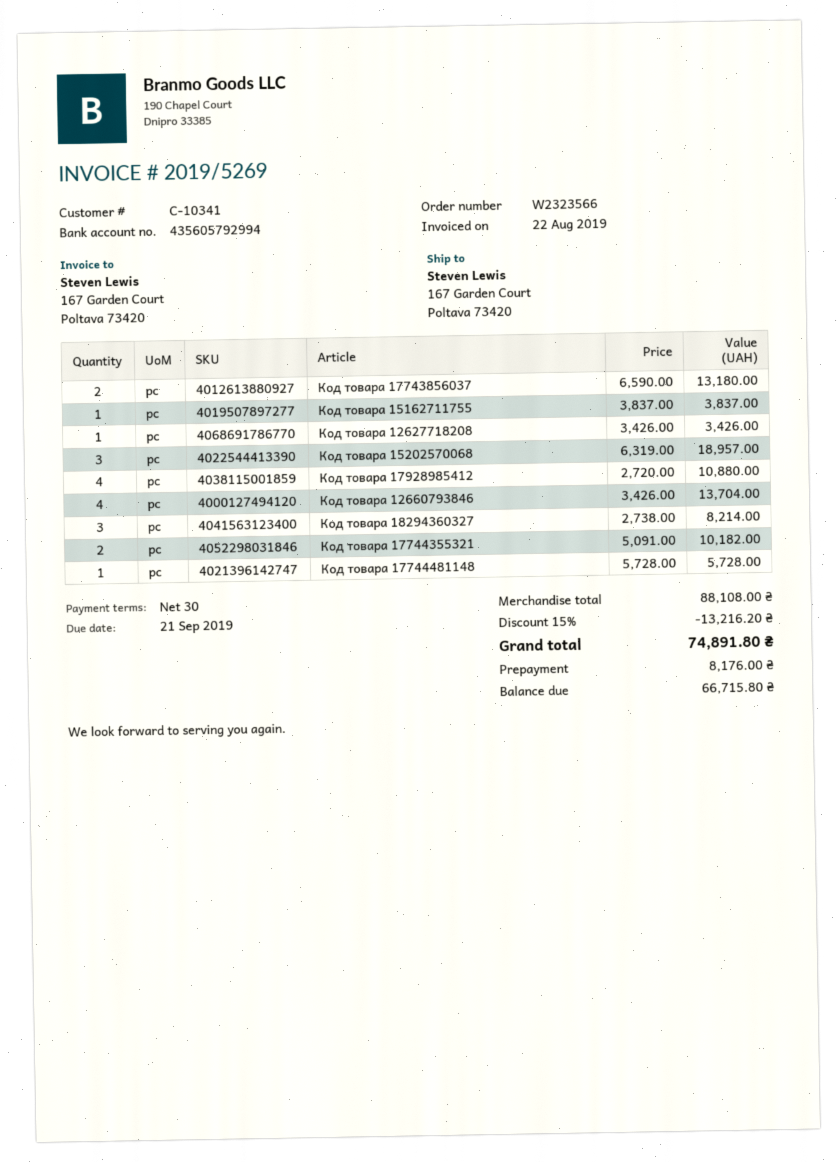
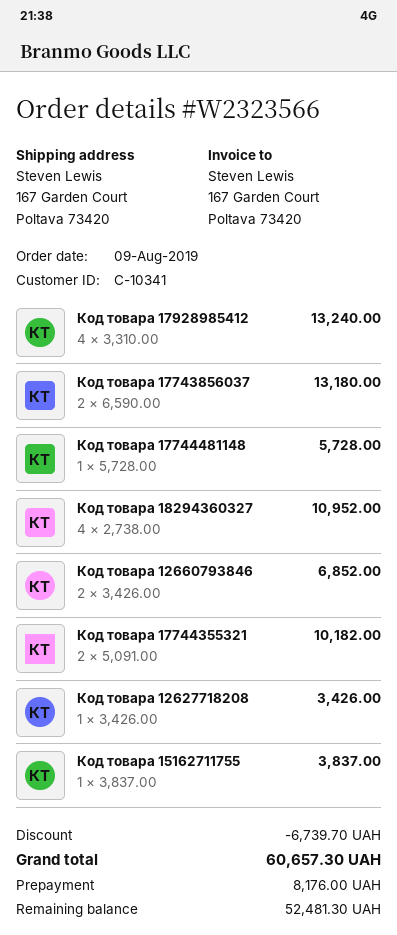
Код товара 15202570068: 3 x 6319.00 = 18957.00 -> none
Код товара 17928985412: 4 x 2720.00 = 10880.00 -> 4 x 3310.00 = 13240.00
Код товара 12660793846: 4 x 3426.00 = 13704.00 -> 2 x 3426.00 = 6852.00
Код товара 18294360327: 3 x 2738.00 = 8214.00 -> 4 x 2738.00 = 10952.00
discount: 13216.20 -> 6739.70
total: 74891.80 -> 60657.30
balance: 66715.80 -> 52481.30

